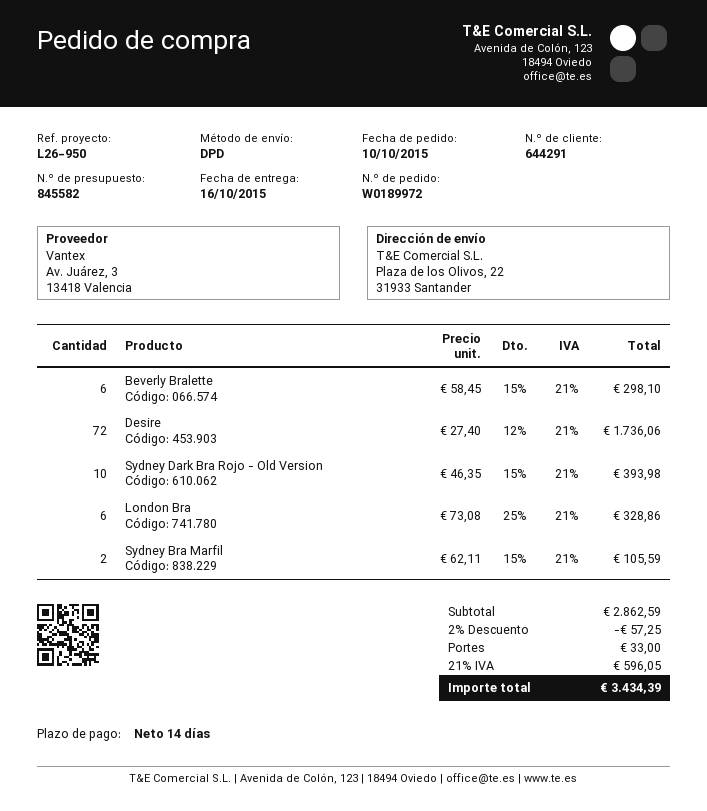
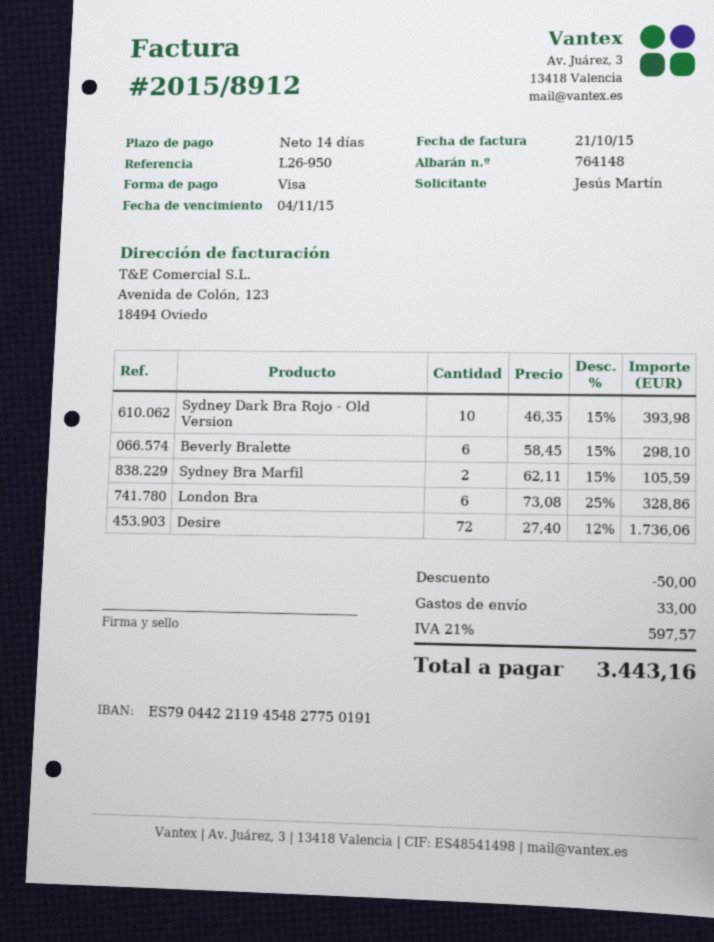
discount: 57.25 -> 50.00
tax: 21% = 596.05 -> 21% = 597.57
total: 3434.39 -> 3443.16

